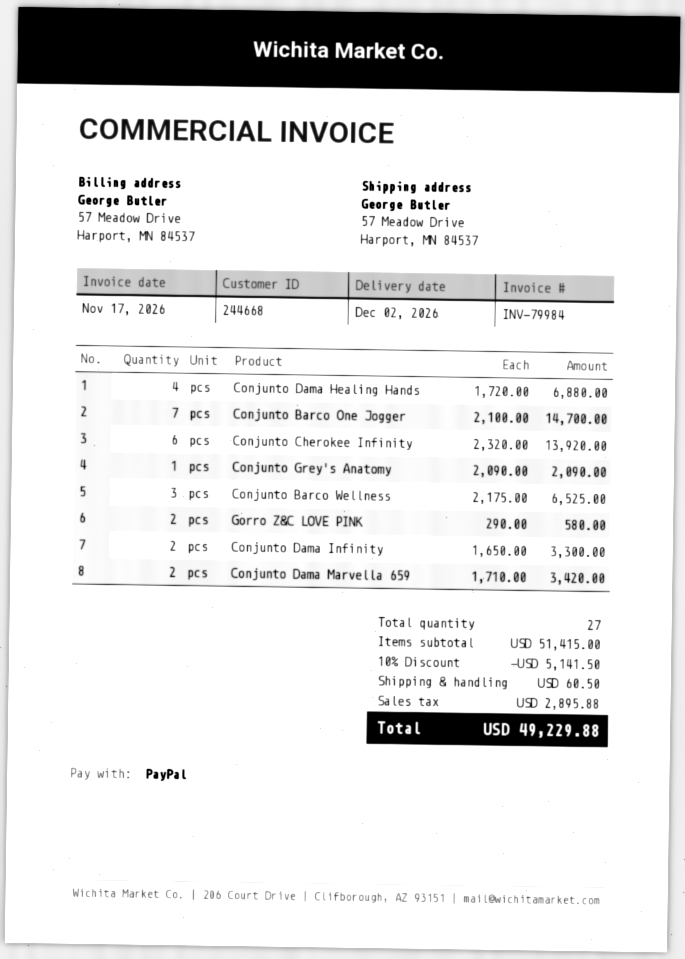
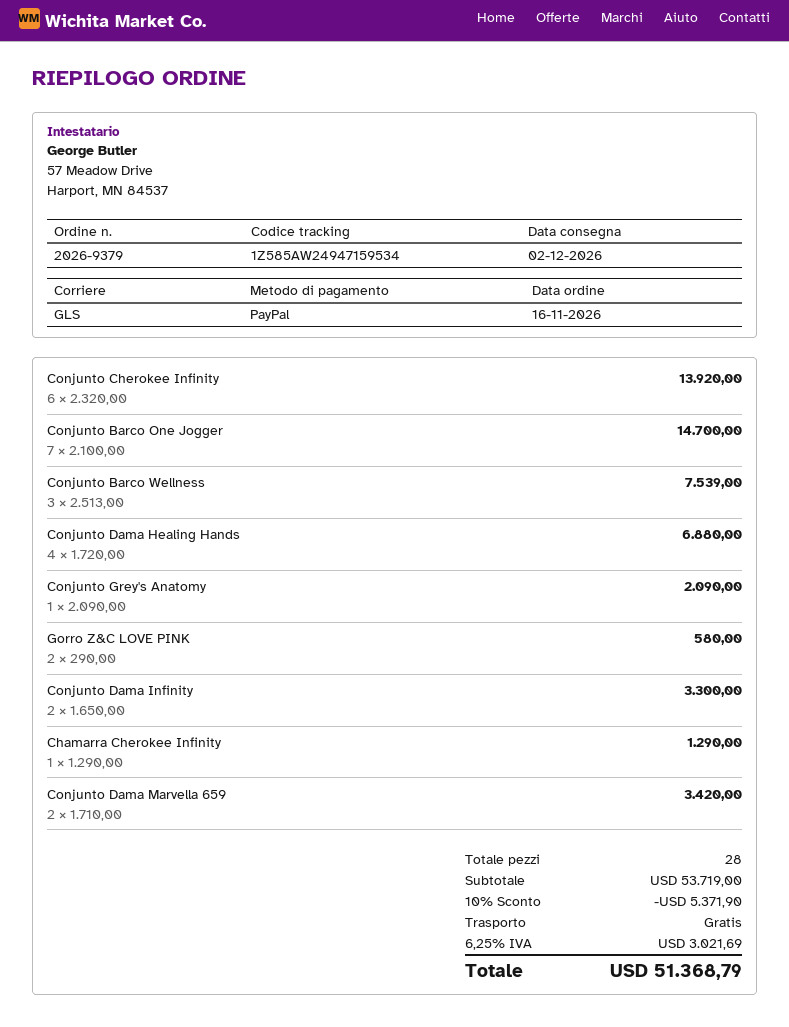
Conjunto Barco Wellness: 3 x 2175.00 = 6525.00 -> 3 x 2513.00 = 7539.00
Chamarra Cherokee Infinity: none -> 1 x 1290.00 = 1290.00
total quantity: 27 -> 28
subtotal: 51415.00 -> 53719.00
discount: 10% = 5141.50 -> 10% = 5371.90
shipping: 60.50 -> 0.00
tax: 2895.88 -> 3021.69
total: 49229.88 -> 51368.79

